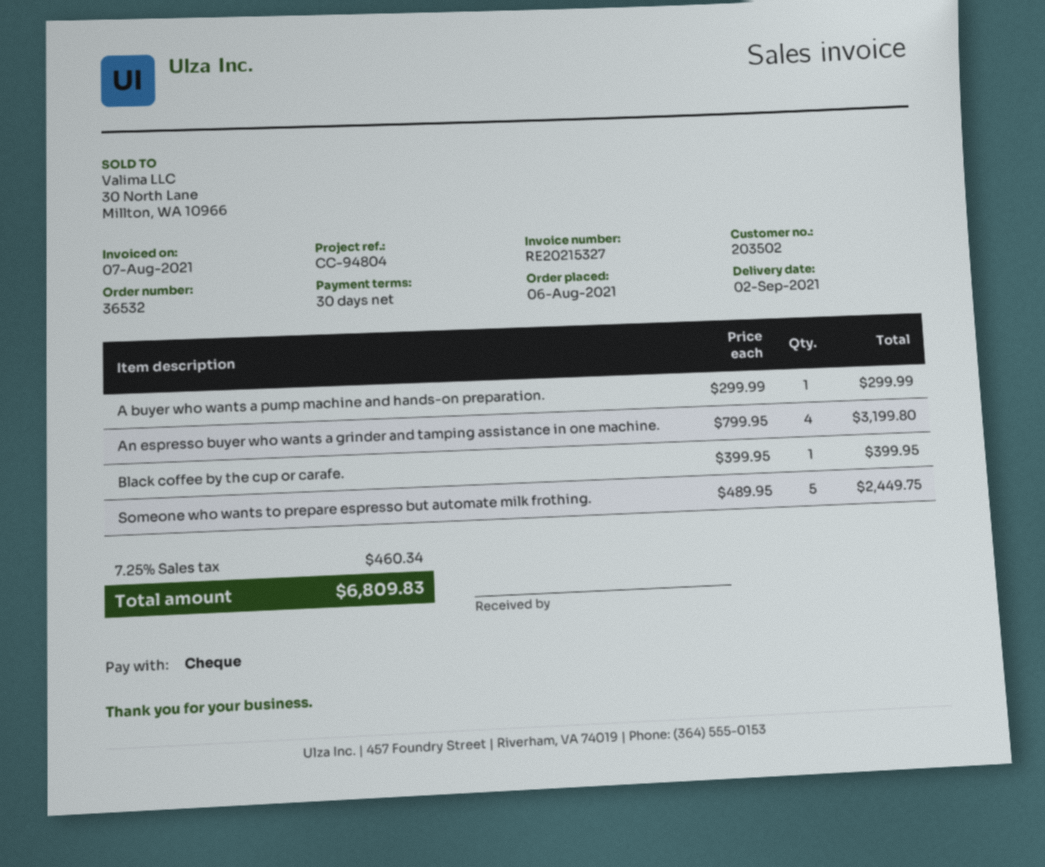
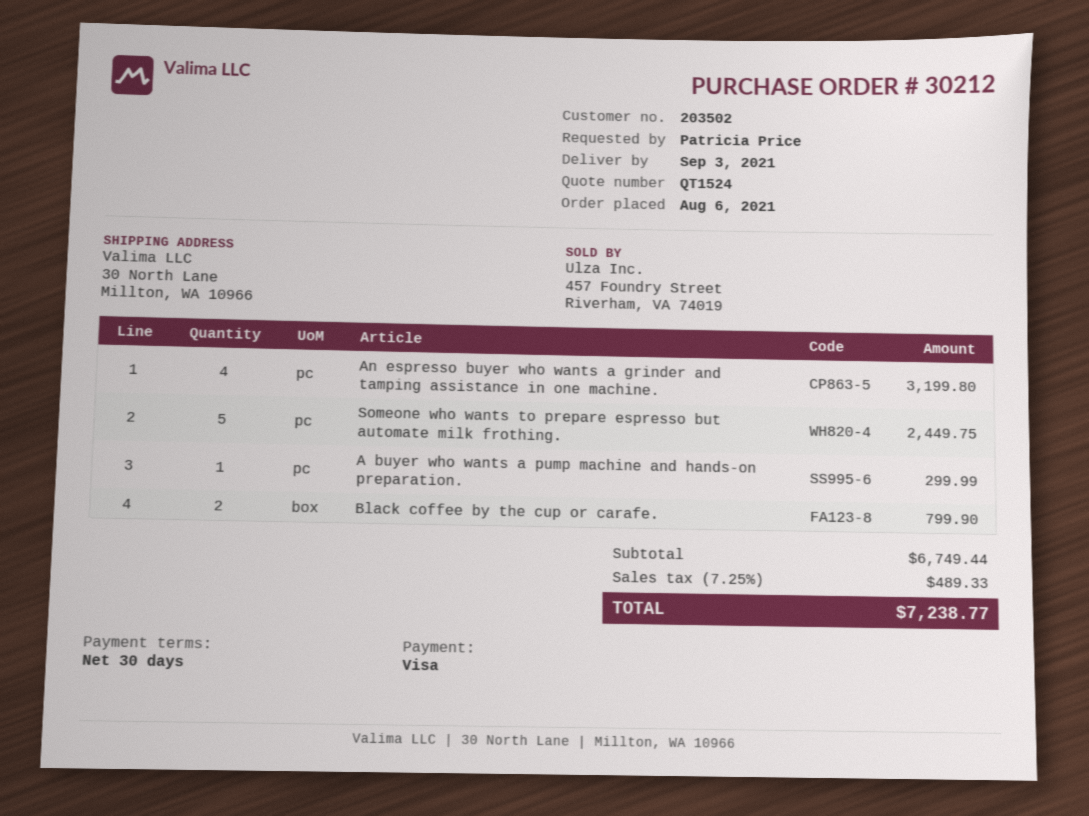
order number: 36532 -> 30212
delivery date: 2021-09-02 -> 2021-09-03
payment method: cheque -> Visa
Black coffee by the cup or carafe.: 1 for 399.95 -> 2 for 799.90
tax: 7.25% = 460.34 -> 7.25% = 489.33
total: 6809.83 -> 7238.77

